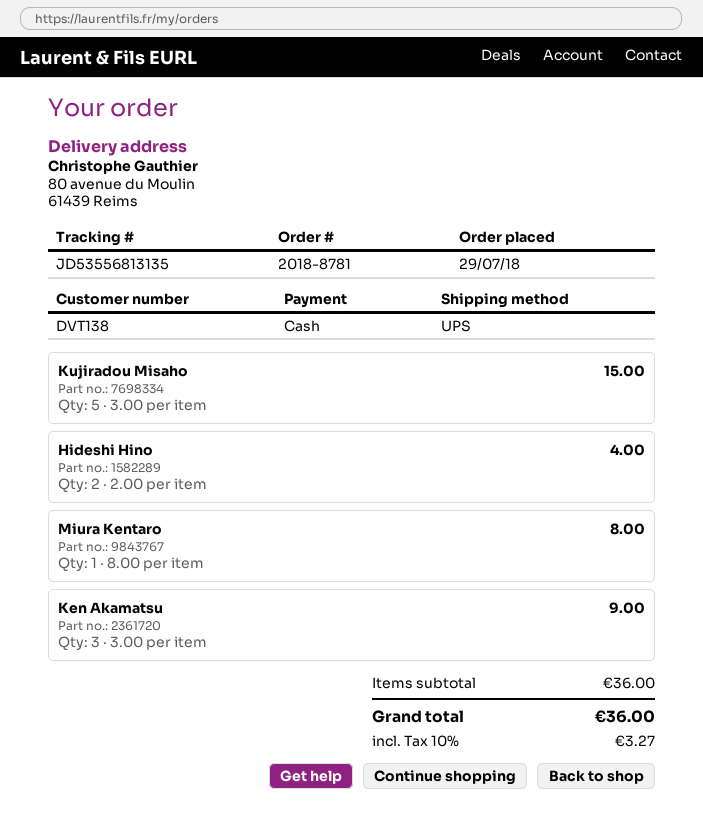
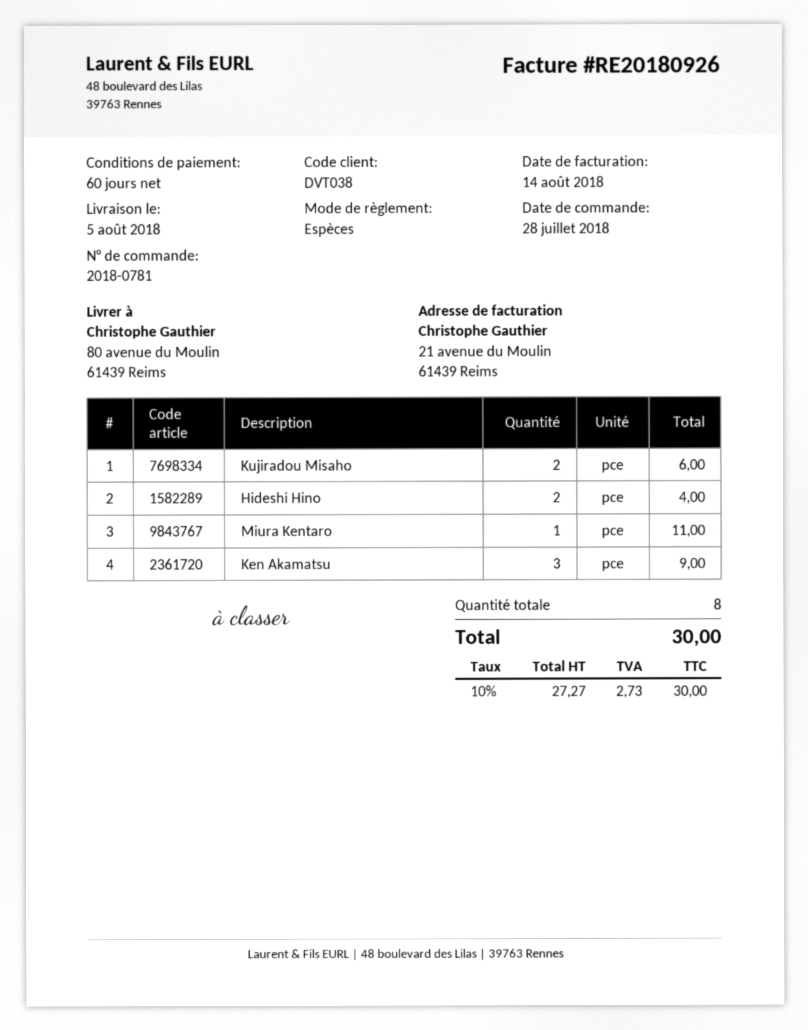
order number: 2018-8781 -> 2018-0781
order date: 2018-07-29 -> 2018-07-28
customer number: DVT138 -> DVT038
Kujiradou Misaho: 5 for 15.00 -> 2 for 6.00
Miura Kentaro: 1 for 8.00 -> 1 for 11.00
tax: 10% = 3.27 -> 10% = 2.73
total: 36.00 -> 30.00

